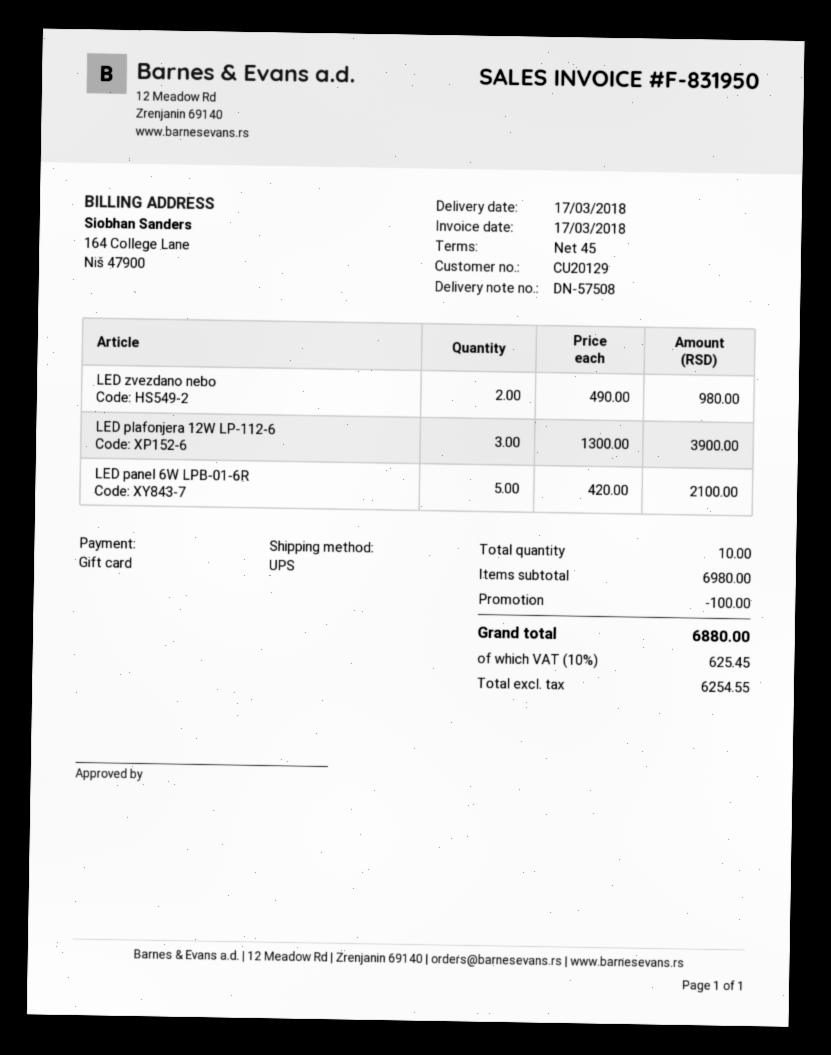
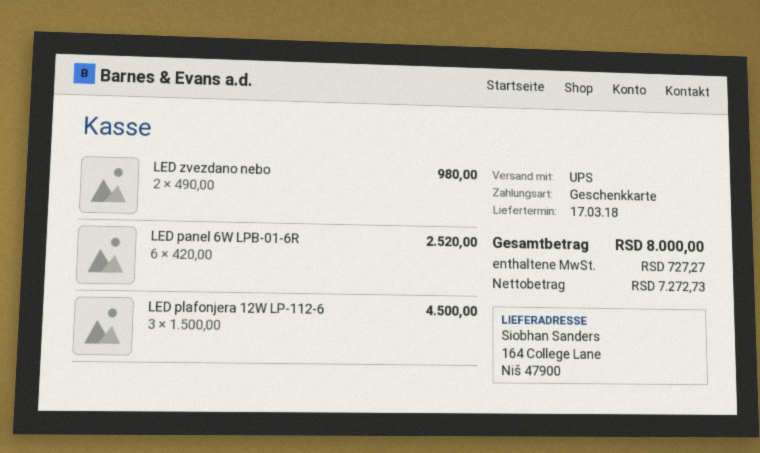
LED plafonjera 12W LP-112-6: 3 x 1300.00 = 3900.00 -> 3 x 1500.00 = 4500.00
LED panel 6W LPB-01-6R: 5 x 420.00 = 2100.00 -> 6 x 420.00 = 2520.00
discount: 100.00 -> none
net: 6254.55 -> 7272.73
tax: 625.45 -> 727.27
total: 6880.00 -> 8000.00

